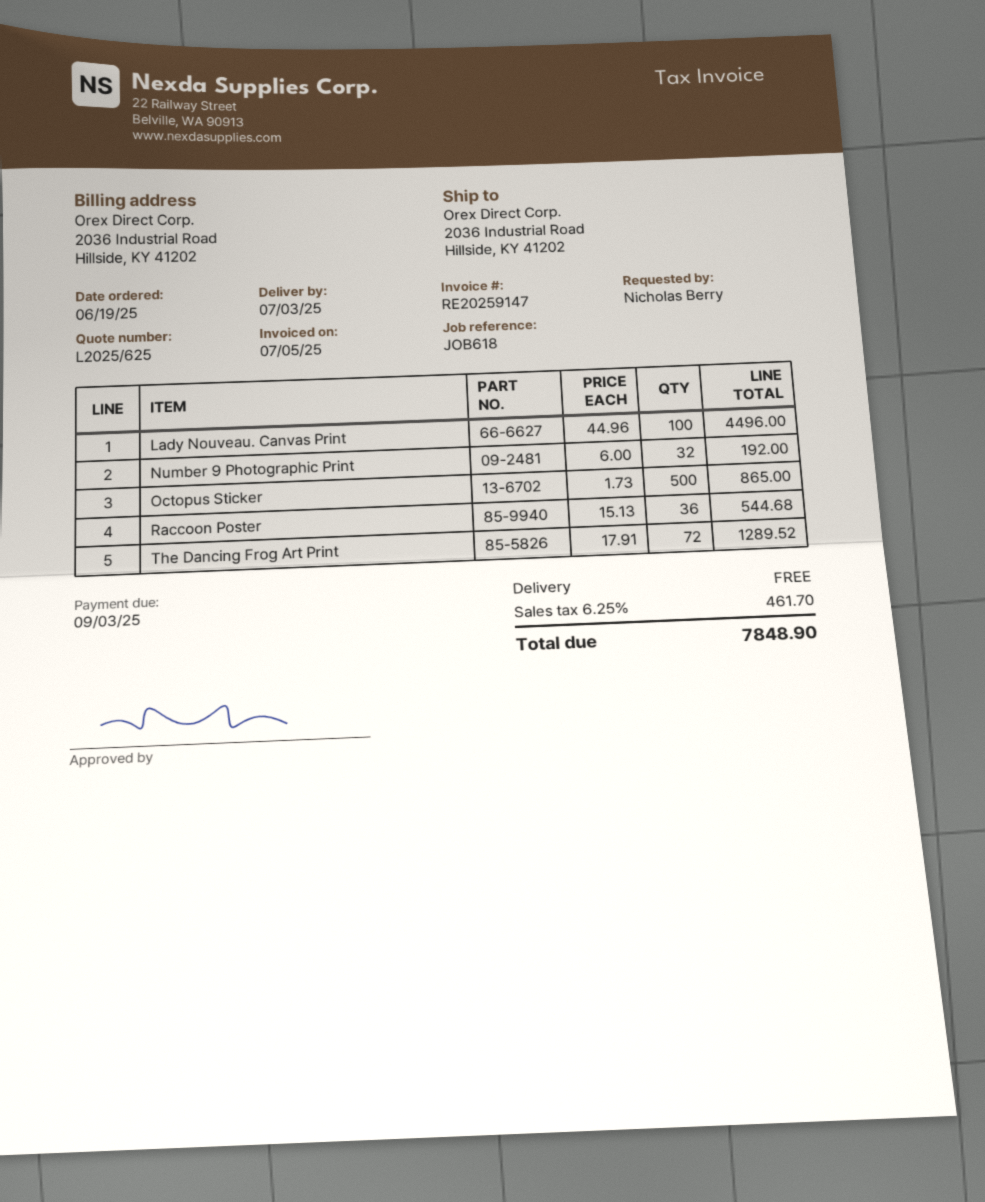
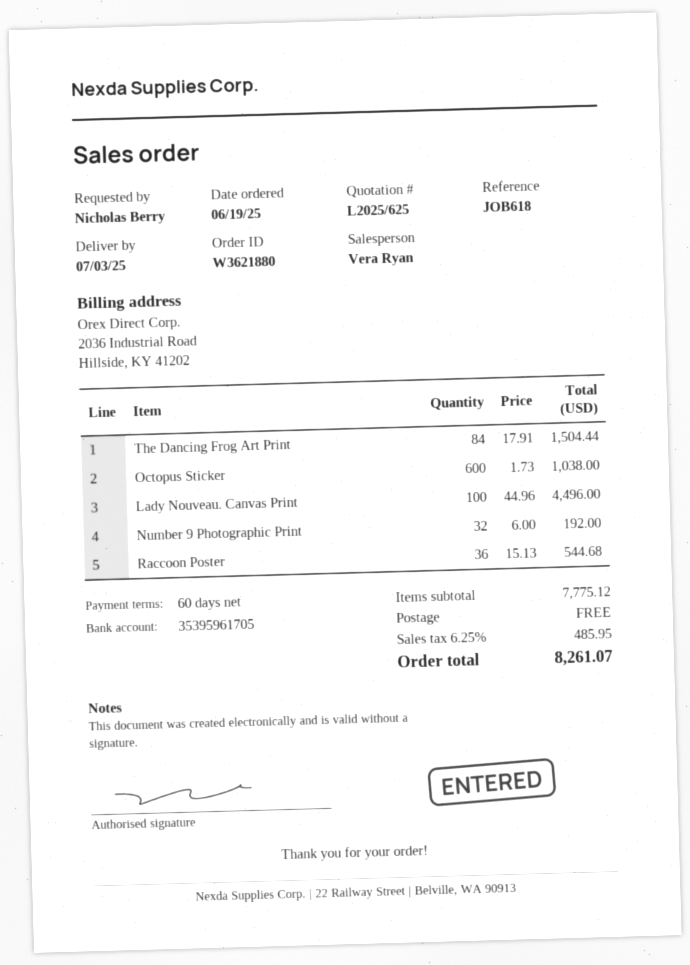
Octopus Sticker: 500 x 1.73 = 865.00 -> 600 x 1.73 = 1038.00
The Dancing Frog Art Print: 72 x 17.91 = 1289.52 -> 84 x 17.91 = 1504.44
tax: 6.25% = 461.70 -> 6.25% = 485.95
total: 7848.90 -> 8261.07

